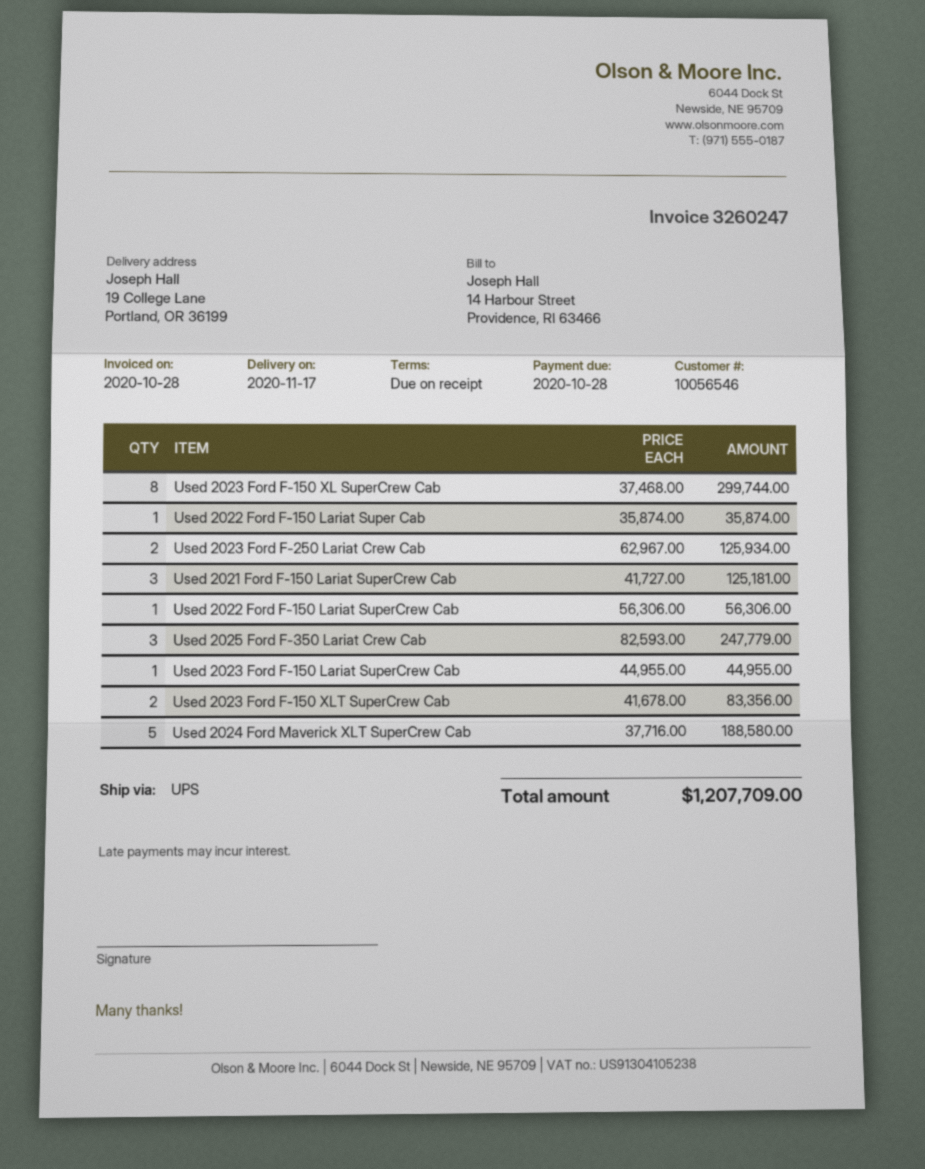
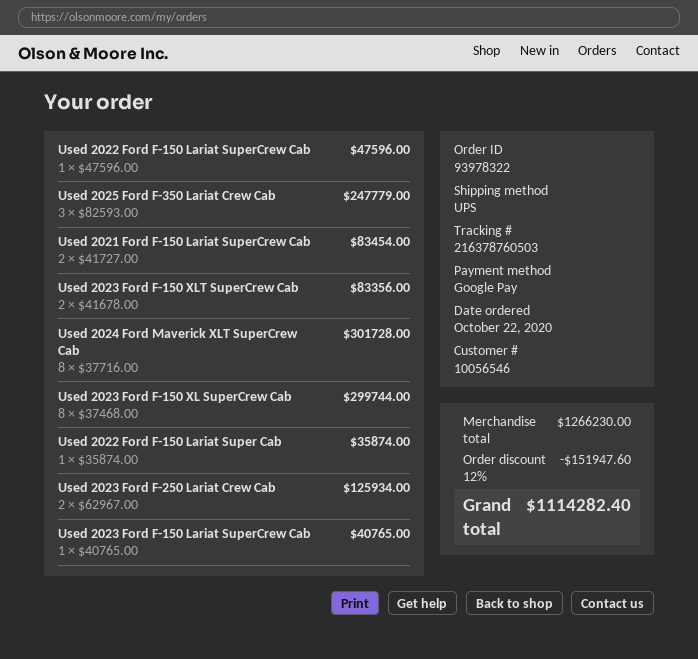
Used 2021 Ford F-150 Lariat SuperCrew Cab: 3 x 41727.00 = 125181.00 -> 2 x 41727.00 = 83454.00
Used 2022 Ford F-150 Lariat SuperCrew Cab: 1 x 56306.00 = 56306.00 -> 1 x 47596.00 = 47596.00
Used 2023 Ford F-150 Lariat SuperCrew Cab: 1 x 44955.00 = 44955.00 -> 1 x 40765.00 = 40765.00
Used 2024 Ford Maverick XLT SuperCrew Cab: 5 x 37716.00 = 188580.00 -> 8 x 37716.00 = 301728.00
discount: none -> 12% = 151947.60
total: 1207709.00 -> 1114282.40

